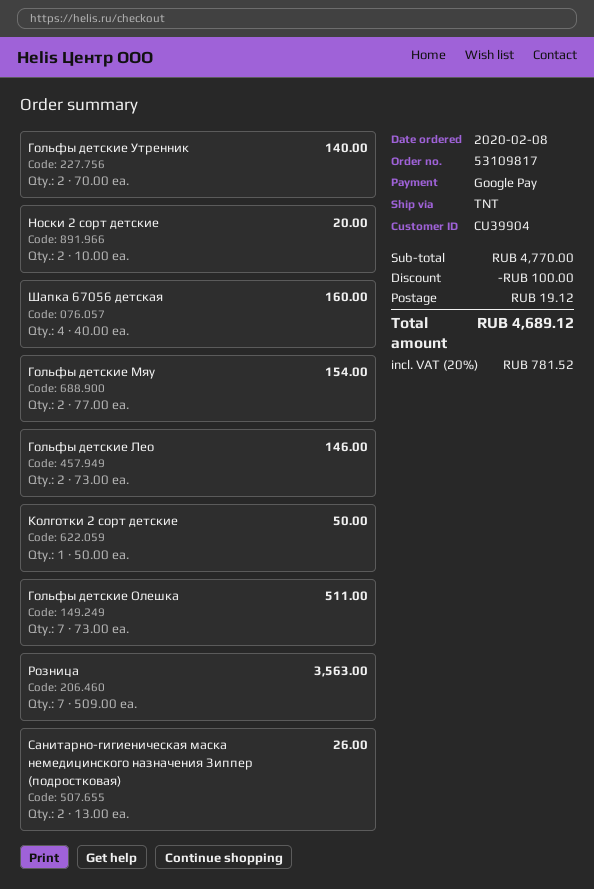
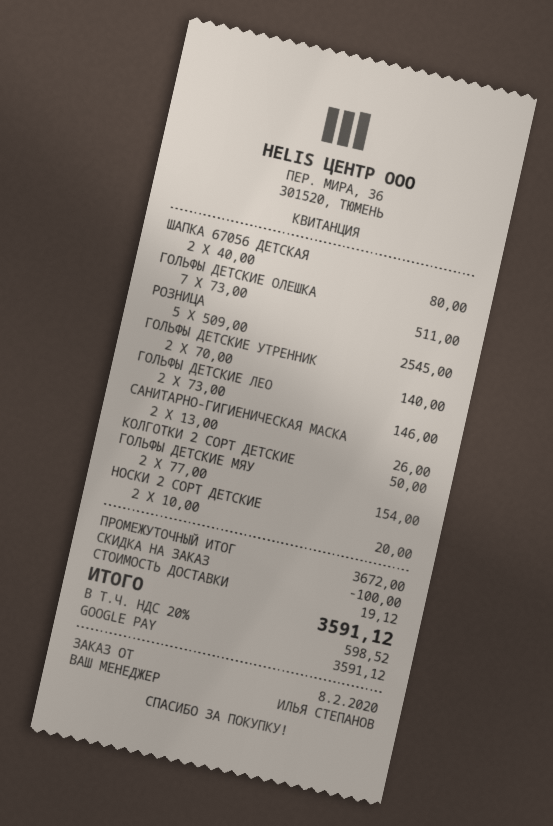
Шапка 67056 детская: 4 x 40.00 = 160.00 -> 2 x 40.00 = 80.00
Розница: 7 x 509.00 = 3563.00 -> 5 x 509.00 = 2545.00
subtotal: 4770.00 -> 3672.00
tax: 20% = 781.52 -> 20% = 598.52
total: 4689.12 -> 3591.12

